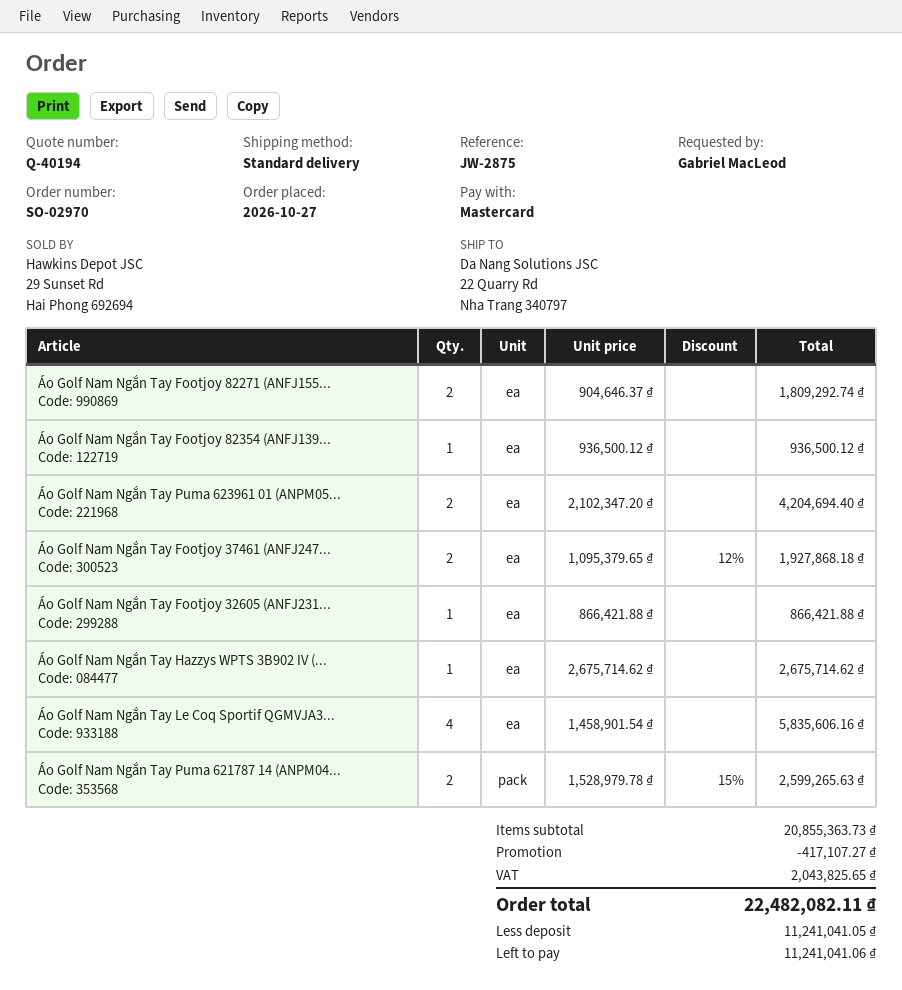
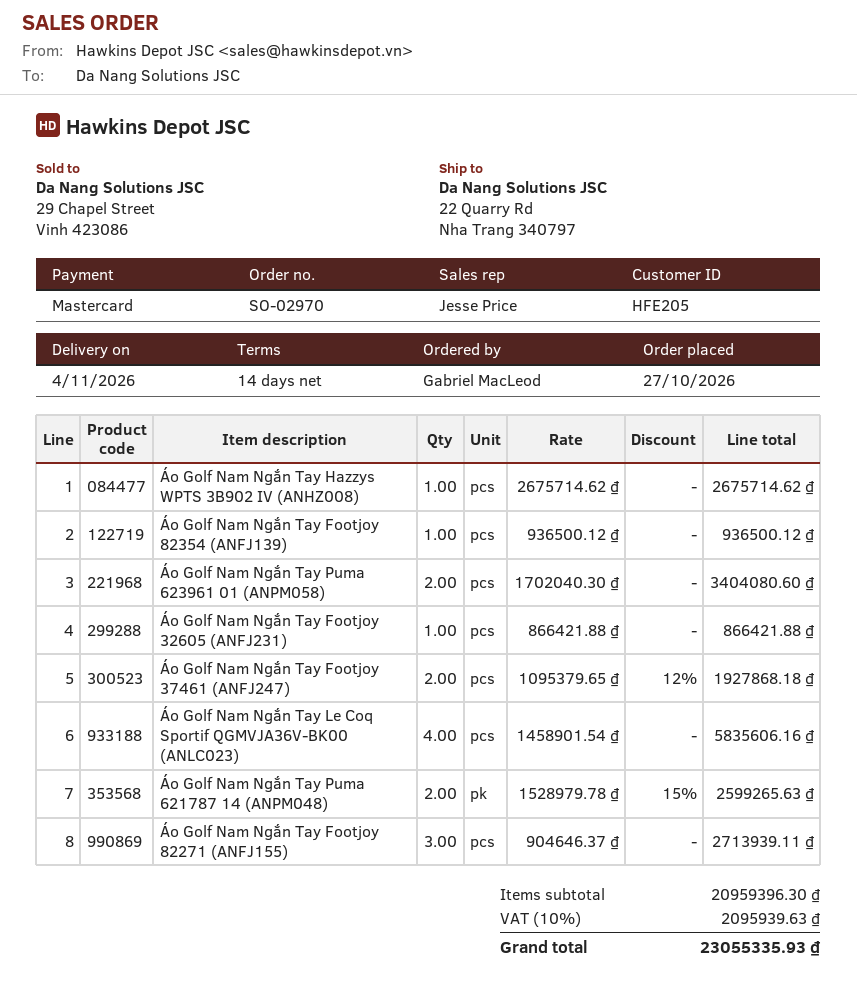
Áo Golf Nam Ngắn Tay Footjoy 82271 (ANFJ155...: 2 x 904646.37 = 1809292.74 -> 3 x 904646.37 = 2713939.11
Áo Golf Nam Ngắn Tay Puma 623961 01 (ANPM05...: 2 x 2102347.20 = 4204694.40 -> 2 x 1702040.30 = 3404080.60
subtotal: 20855363.73 -> 20959396.30
discount: 417107.27 -> none
tax: 2043825.65 -> 2095939.63
total: 22482082.11 -> 23055335.93

